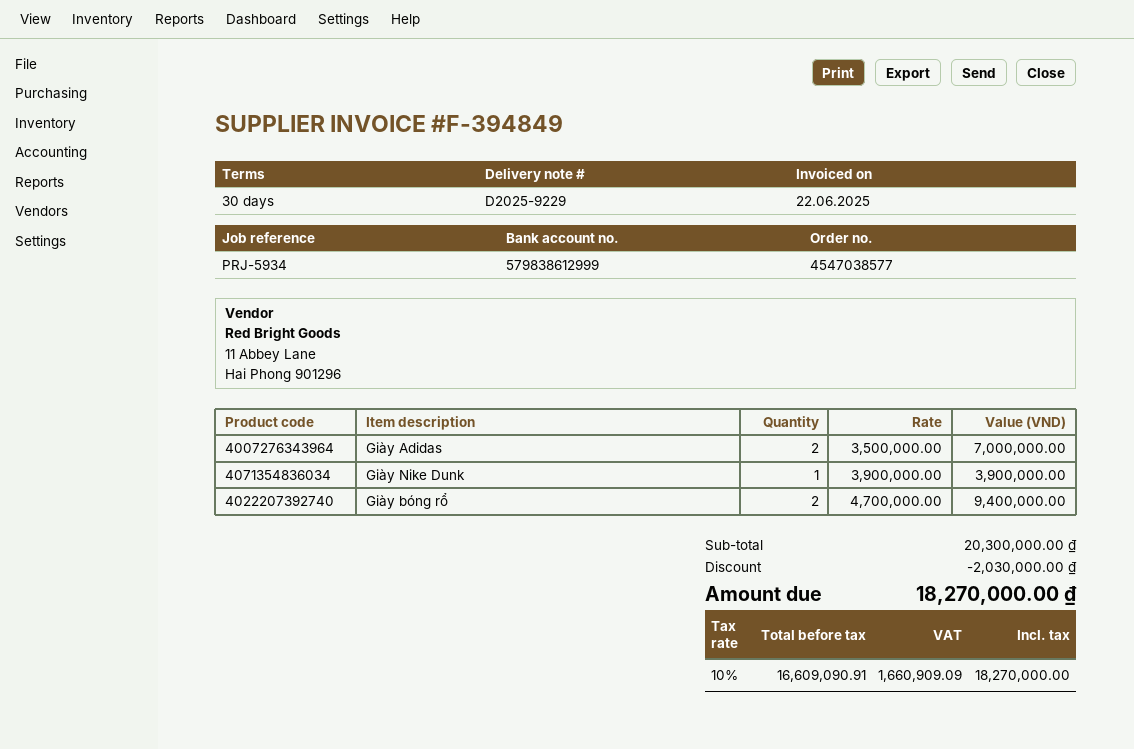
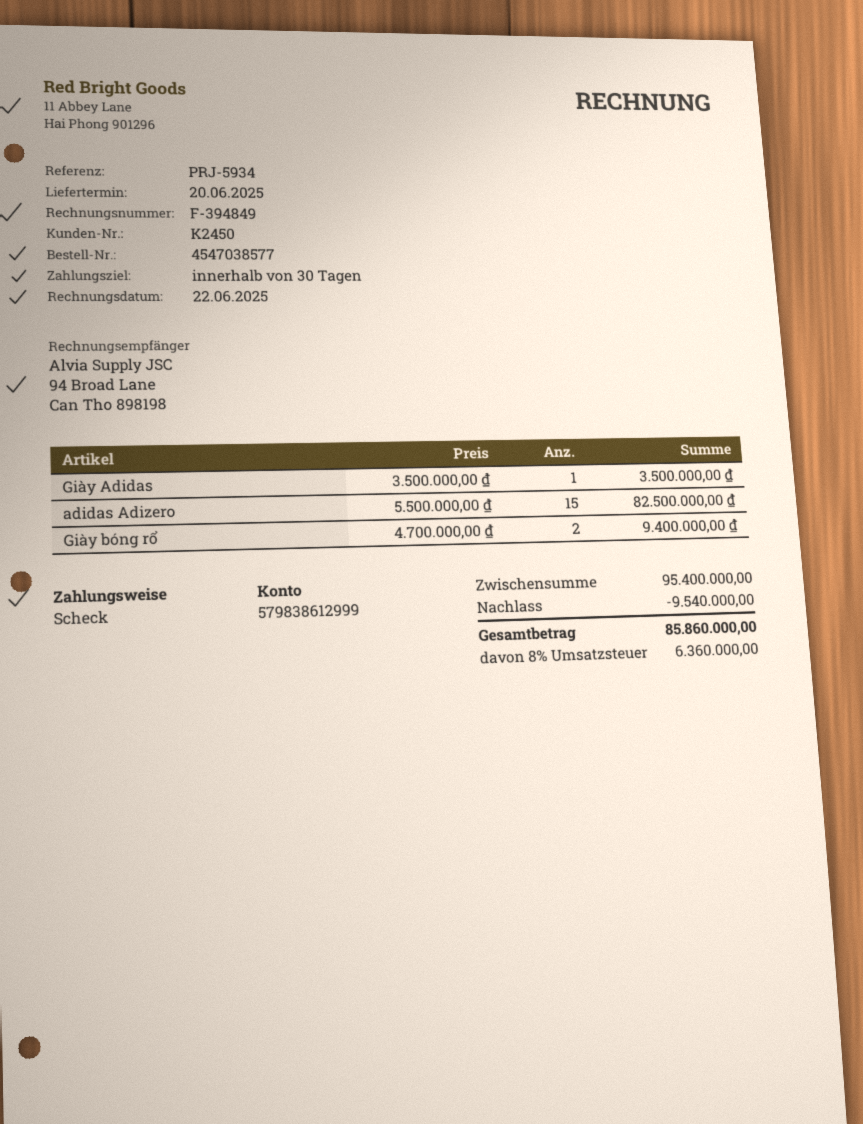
Giày Adidas: 2 x 3500000.00 = 7000000.00 -> 1 x 3500000.00 = 3500000.00
Giày Nike Dunk: 1 x 3900000.00 = 3900000.00 -> none
adidas Adizero: none -> 15 x 5500000.00 = 82500000.00
subtotal: 20300000.00 -> 95400000.00
discount: 2030000.00 -> 9540000.00
tax: 10% = 1660909.09 -> 8% = 6360000.00
total: 18270000.00 -> 85860000.00

